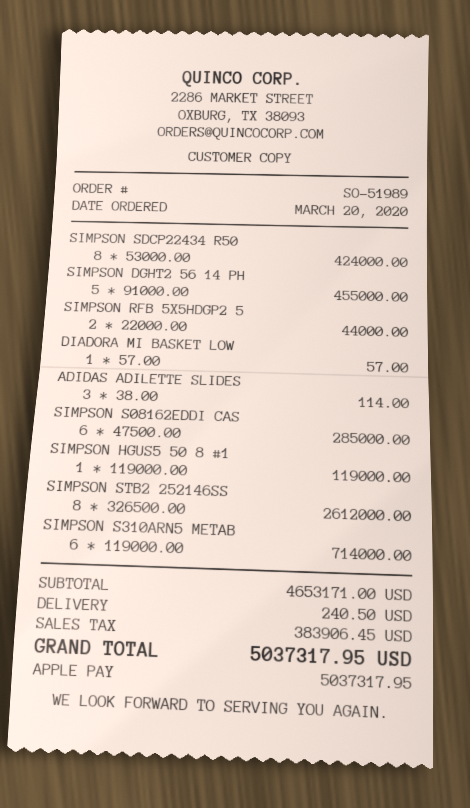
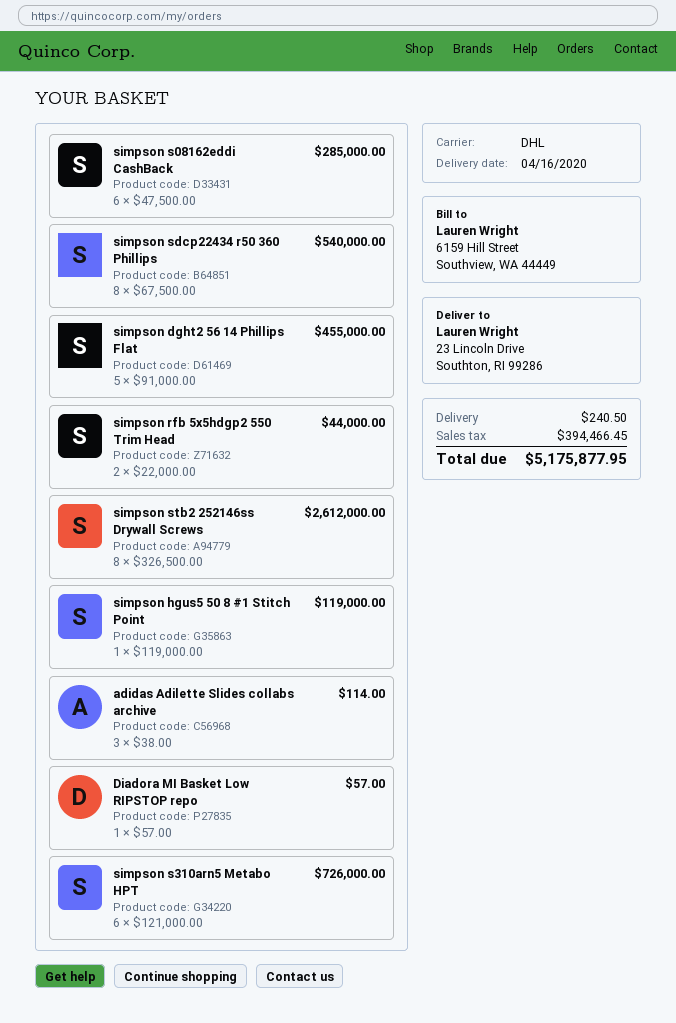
SIMPSON SDCP22434 R50: 8 x 53000.00 = 424000.00 -> 8 x 67500.00 = 540000.00
SIMPSON S310ARN5 METAB: 6 x 119000.00 = 714000.00 -> 6 x 121000.00 = 726000.00
tax: 383906.45 -> 394466.45
total: 5037317.95 -> 5175877.95

